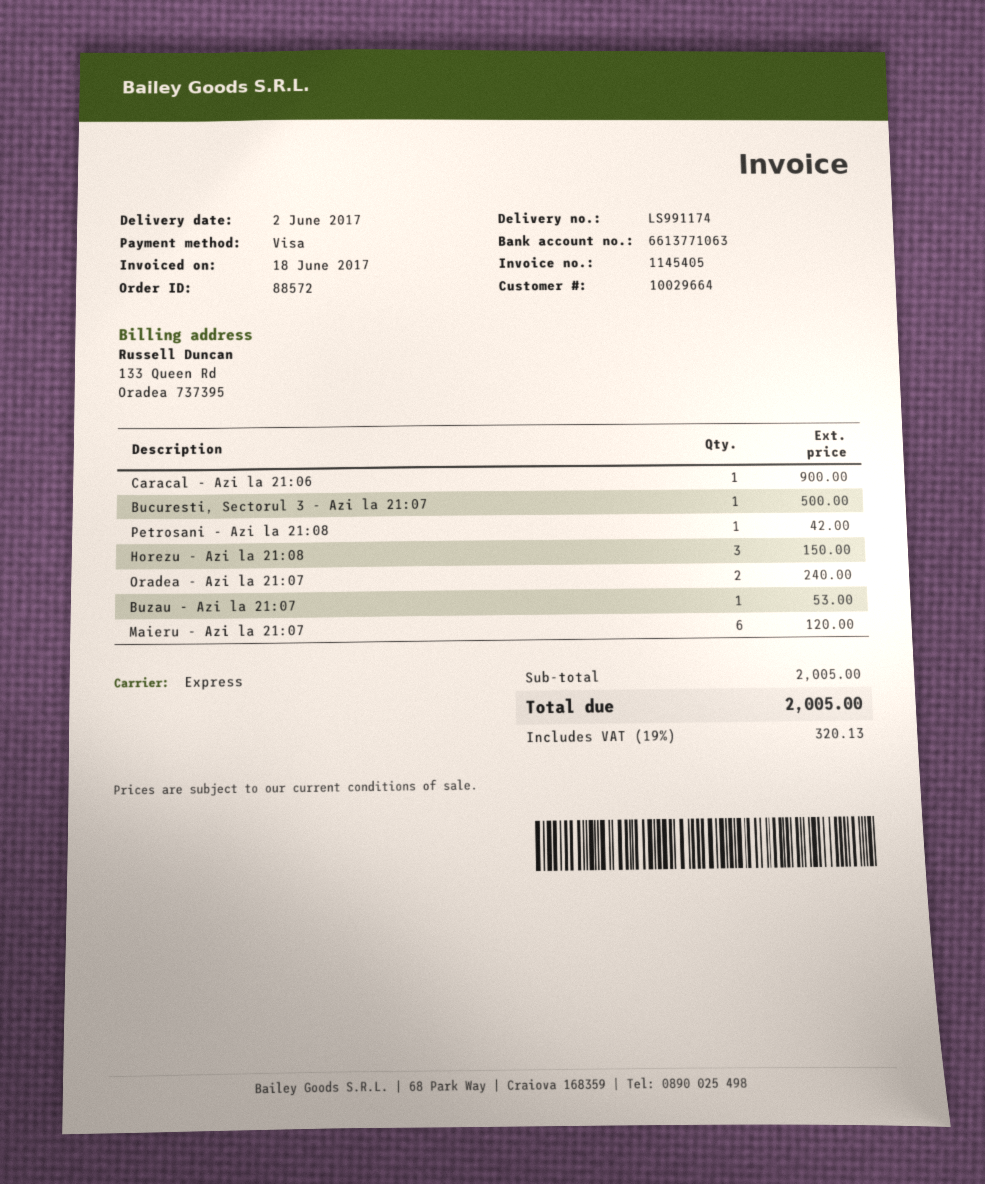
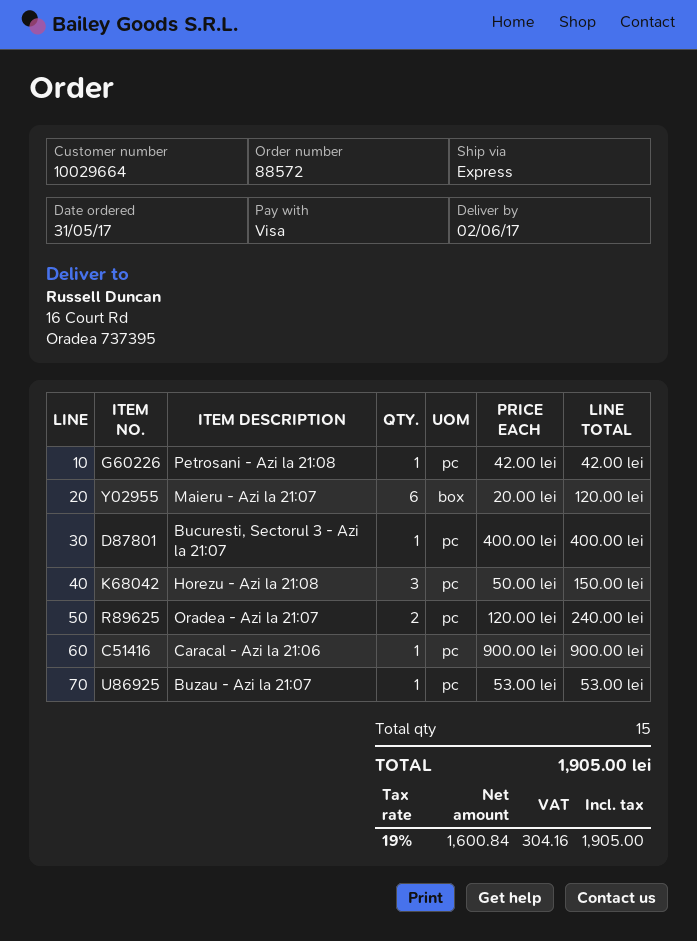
Bucuresti, Sectorul 3 - Azi la 21:07: 1 for 500.00 -> 1 for 400.00
tax: 19% = 320.13 -> 19% = 304.16
total: 2005.00 -> 1905.00

